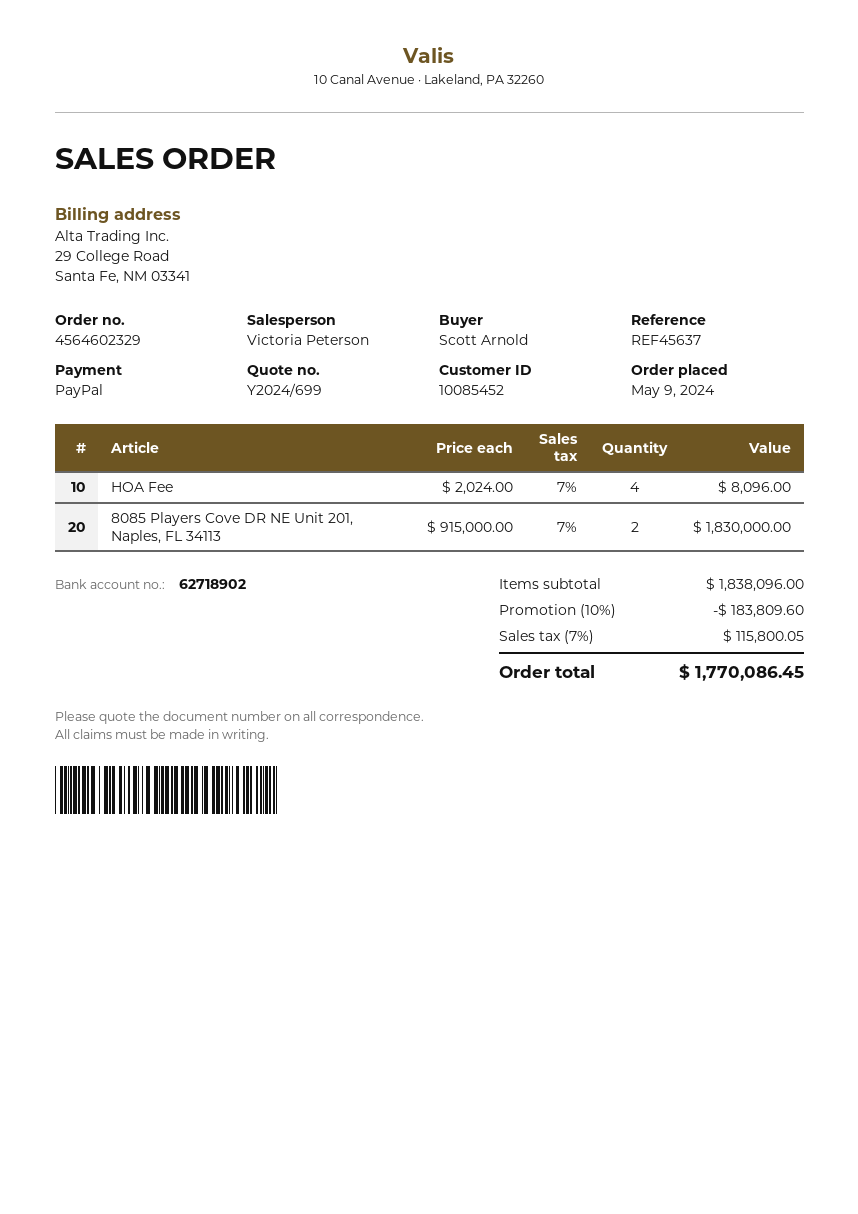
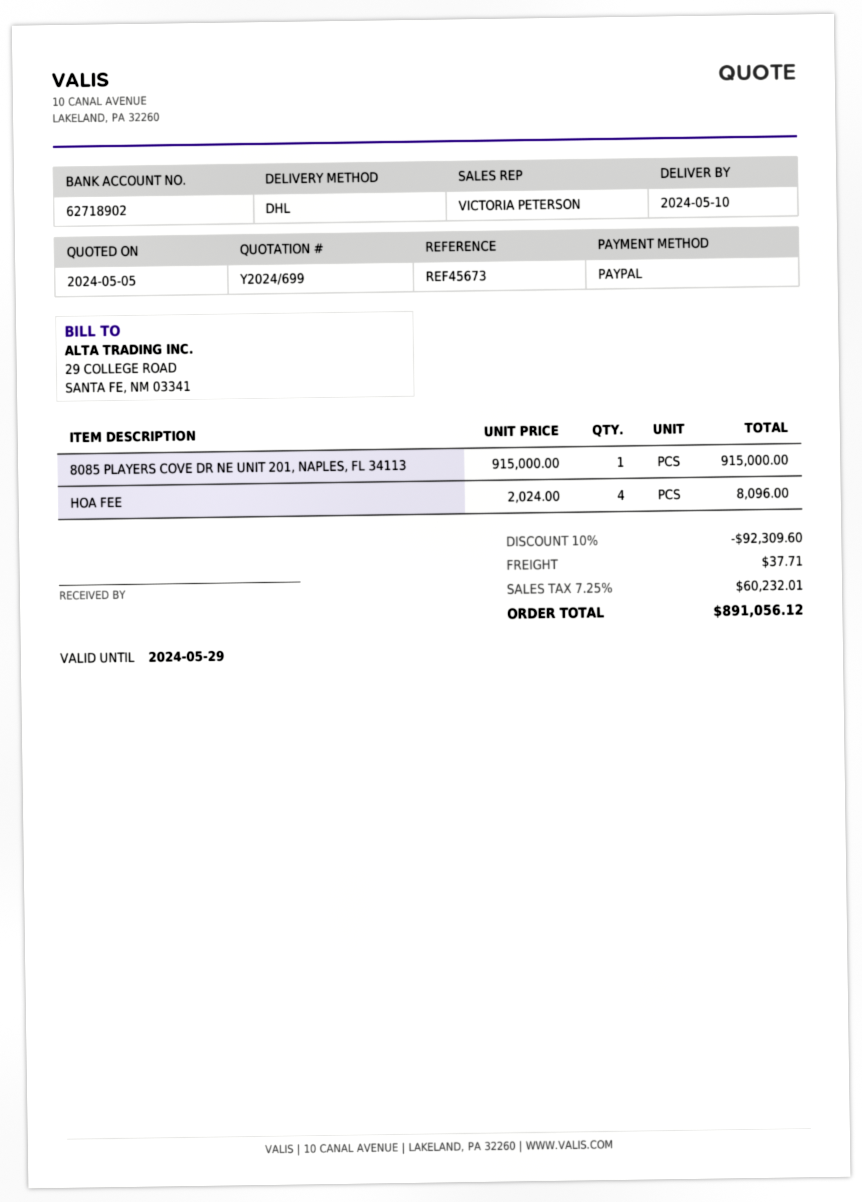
reference: REF45637 -> REF45673
8085 Players Cove DR NE Unit 201, Naples, FL 34113: 2 x 915000.00 = 1830000.00 -> 1 x 915000.00 = 915000.00
discount: 10% = 183809.60 -> 10% = 92309.60
shipping: none -> 37.71
tax: 7% = 115800.05 -> 7.25% = 60232.01
total: 1770086.45 -> 891056.12

